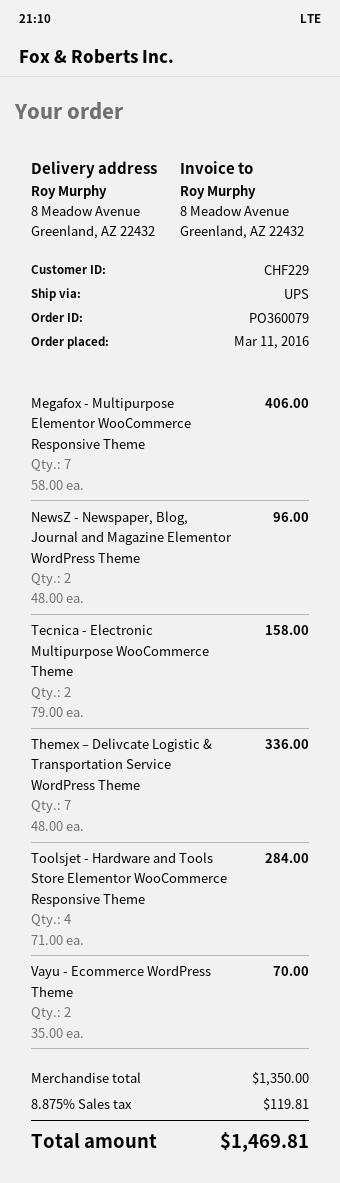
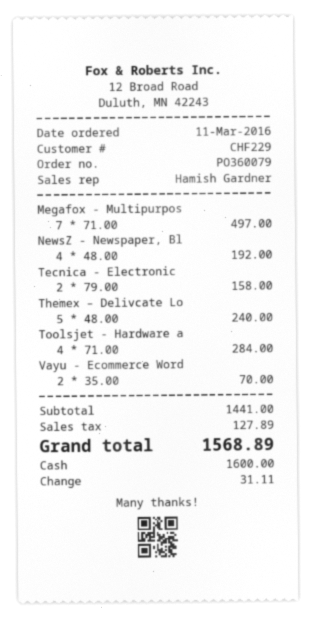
Megafox - Multipurpose Elementor WooCommerce Responsive Theme: 7 x 58.00 = 406.00 -> 7 x 71.00 = 497.00
NewsZ - Newspaper, Blog, Journal and Magazine Elementor WordPress Theme: 2 x 48.00 = 96.00 -> 4 x 48.00 = 192.00
Themex – Delivcate Logistic & Transportation Service WordPress Theme: 7 x 48.00 = 336.00 -> 5 x 48.00 = 240.00
subtotal: 1350.00 -> 1441.00
tax: 119.81 -> 127.89
total: 1469.81 -> 1568.89

